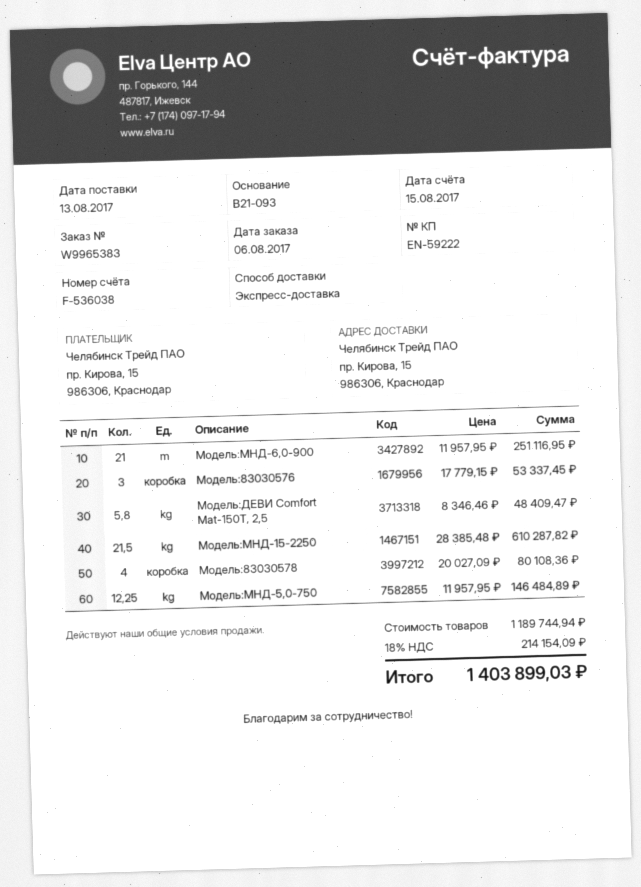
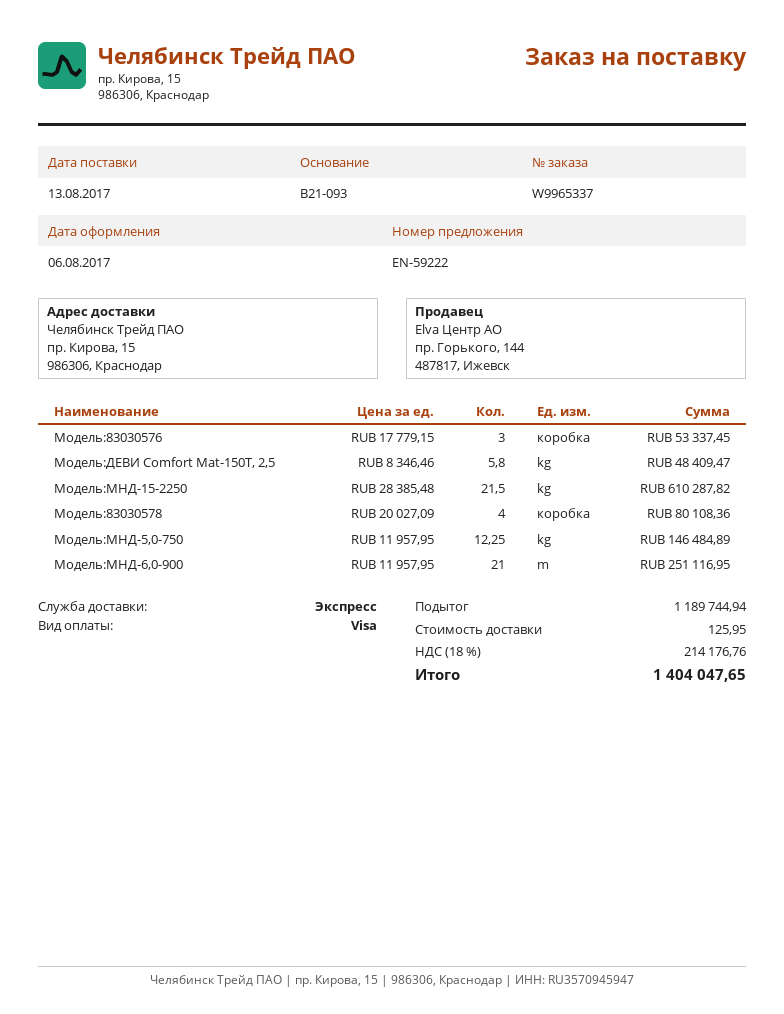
order number: W9965383 -> W9965337
shipping: none -> 125.95
tax: 18% = 214154.09 -> 18% = 214176.76
total: 1403899.03 -> 1404047.65

